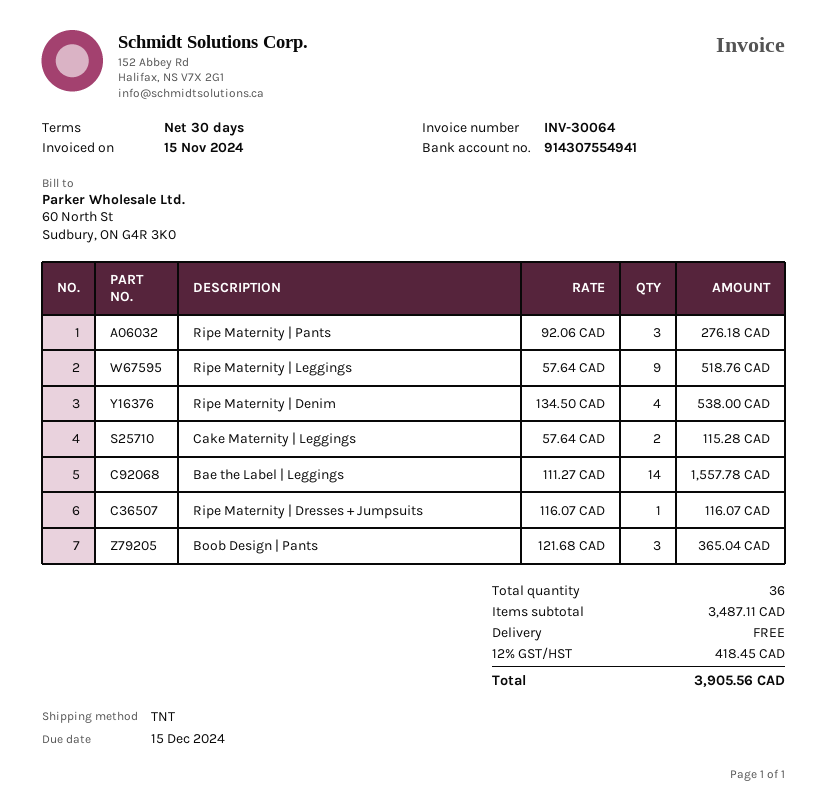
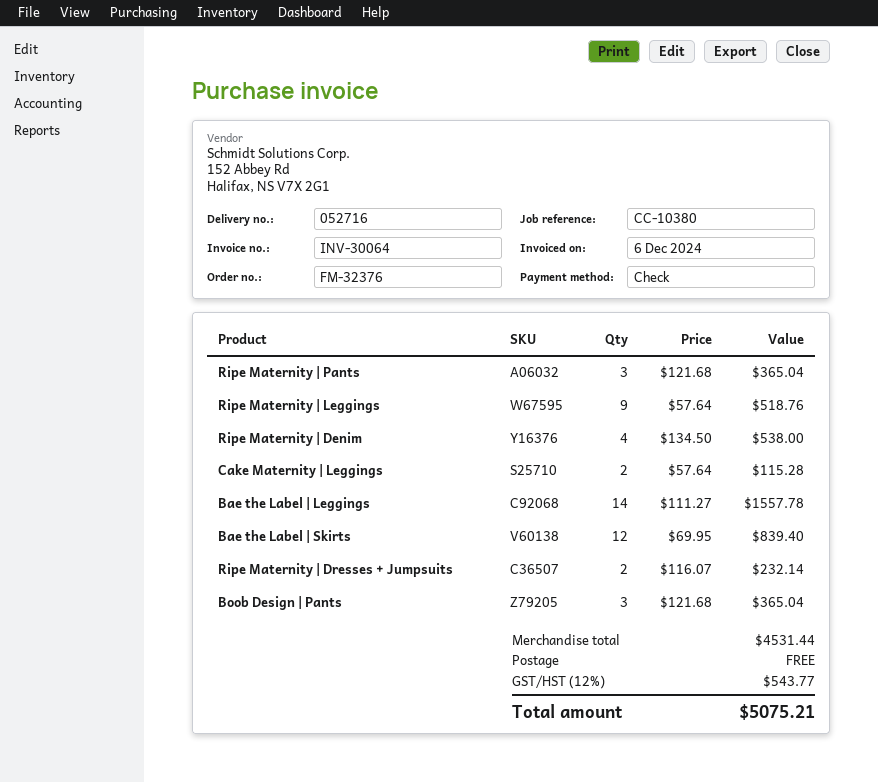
invoice date: 2024-11-15 -> 2024-12-06
Ripe Maternity | Pants: 3 x 92.06 = 276.18 -> 3 x 121.68 = 365.04
Ripe Maternity | Dresses + Jumpsuits: 1 x 116.07 = 116.07 -> 2 x 116.07 = 232.14
Bae the Label | Skirts: none -> 12 x 69.95 = 839.40
subtotal: 3487.11 -> 4531.44
tax: 12% = 418.45 -> 12% = 543.77
total: 3905.56 -> 5075.21

